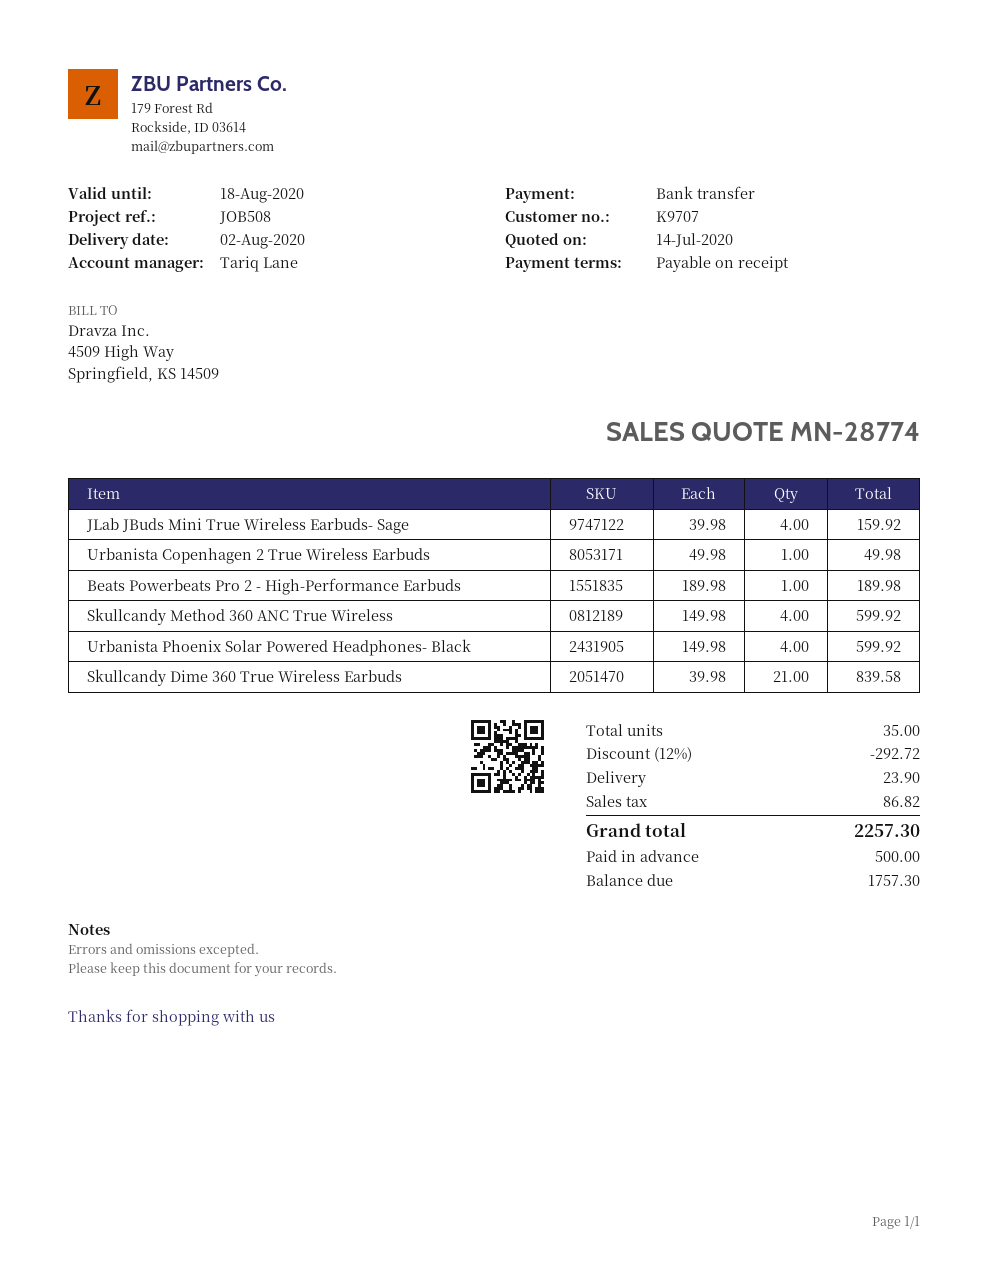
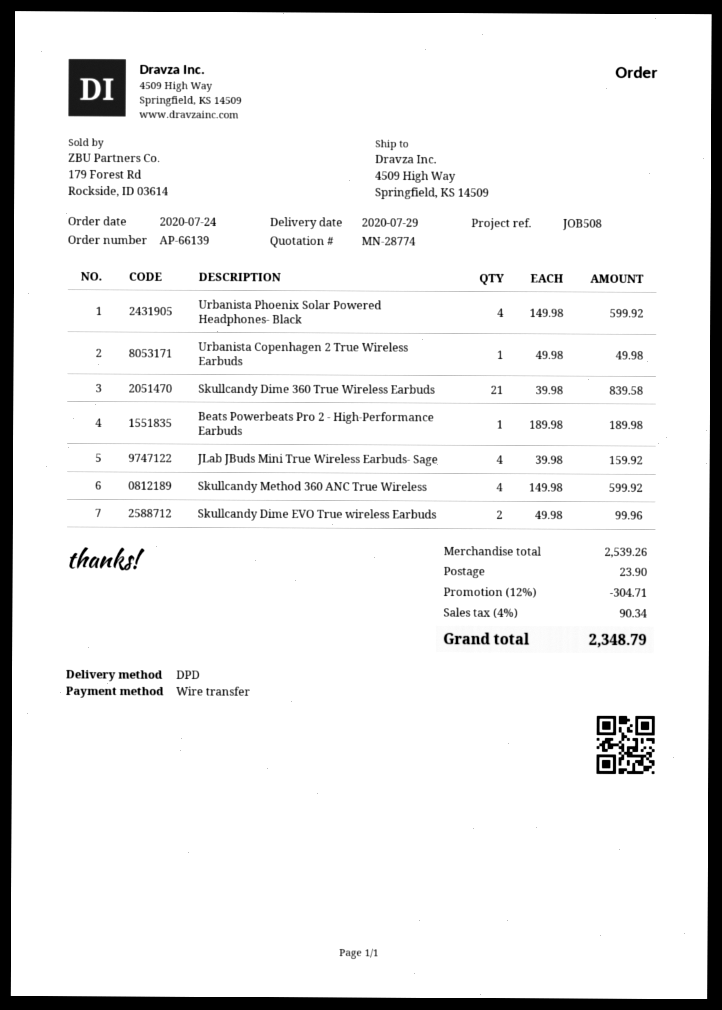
delivery date: 2020-08-02 -> 2020-07-29
Skullcandy Dime EVO True wireless Earbuds: none -> 2 x 49.98 = 99.96
discount: 12% = 292.72 -> 12% = 304.71
tax: 86.82 -> 90.34
total: 2257.30 -> 2348.79

